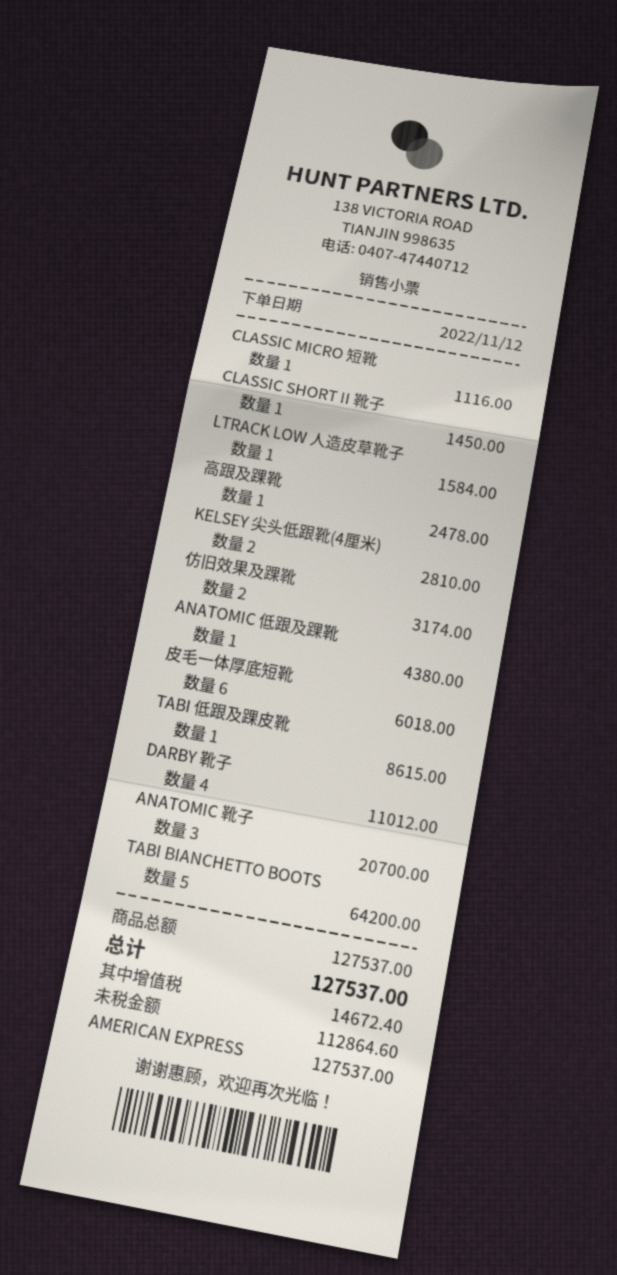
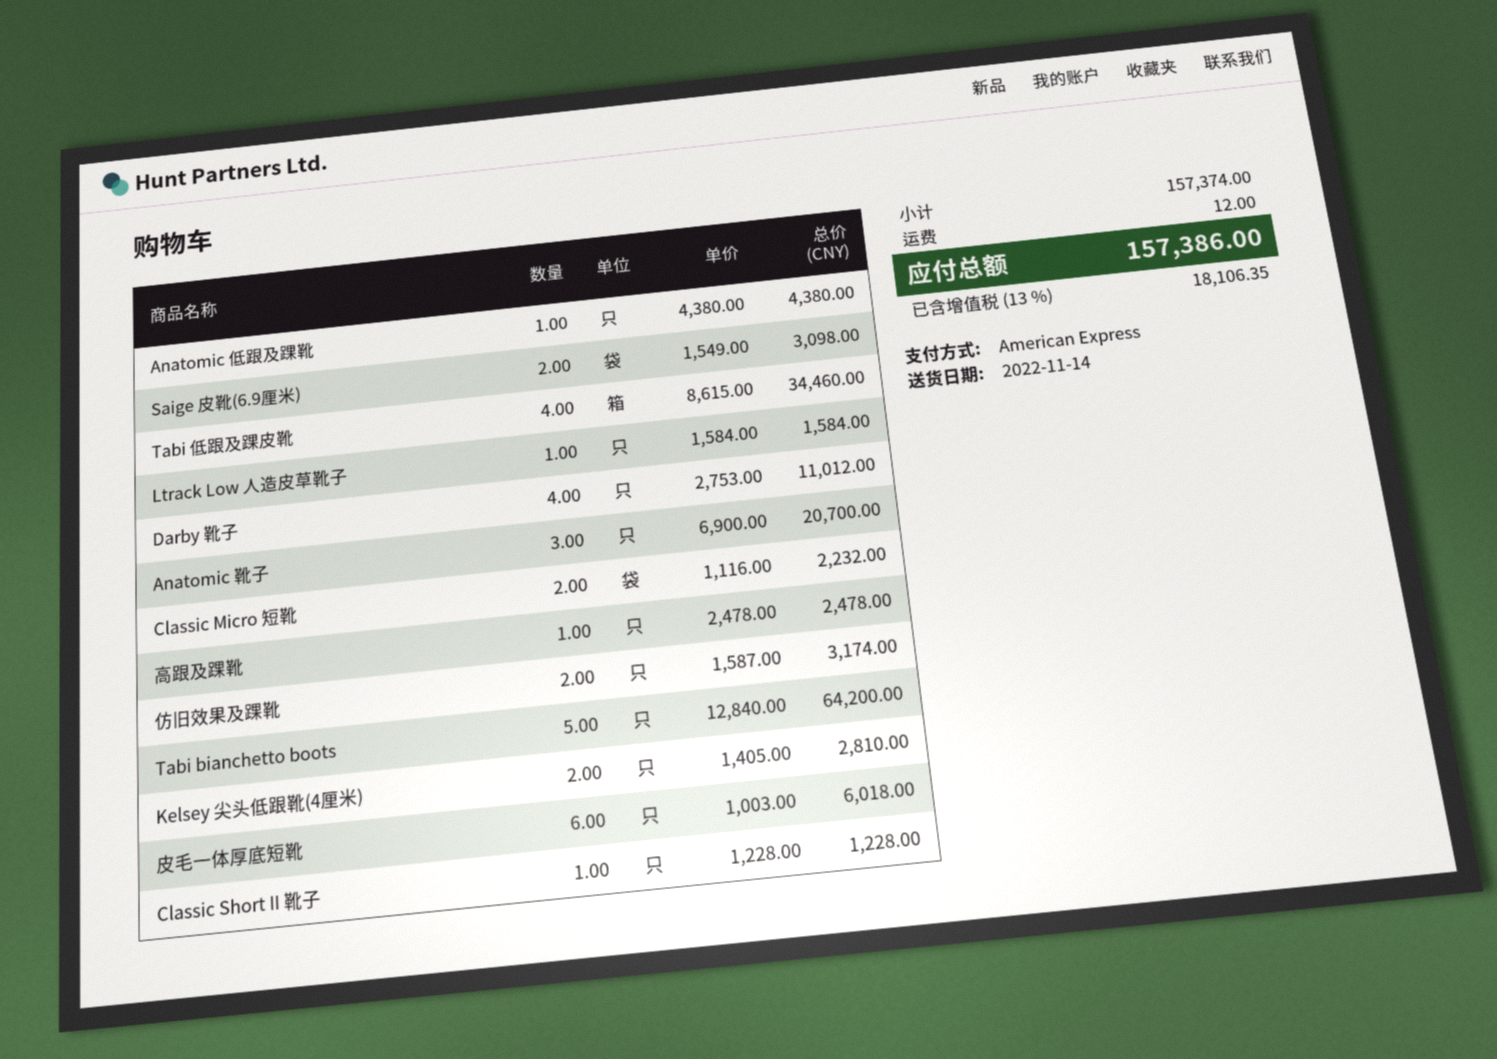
CLASSIC MICRO 短靴: 1 for 1116.00 -> 2 for 2232.00
CLASSIC SHORT II 靴子: 1 for 1450.00 -> 1 for 1228.00
TABI 低跟及踝皮靴: 1 for 8615.00 -> 4 for 34460.00
Saige 皮靴(6.9厘米): none -> 2 for 3098.00
subtotal: 127537.00 -> 157374.00
shipping: none -> 12.00
tax: 14672.40 -> 18106.35
total: 127537.00 -> 157386.00

